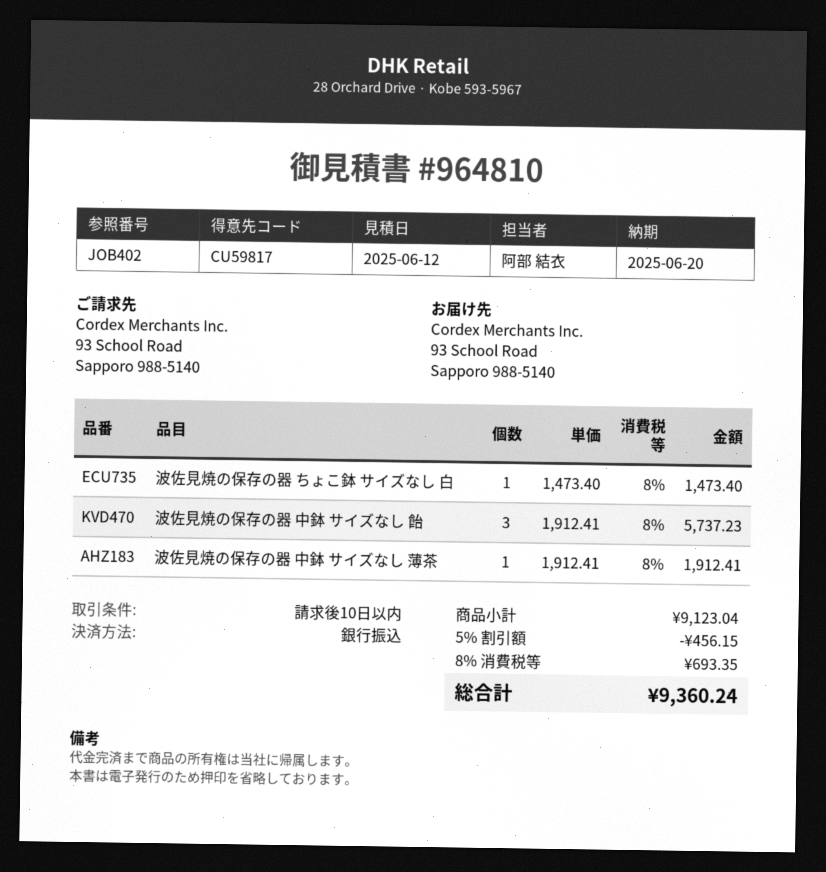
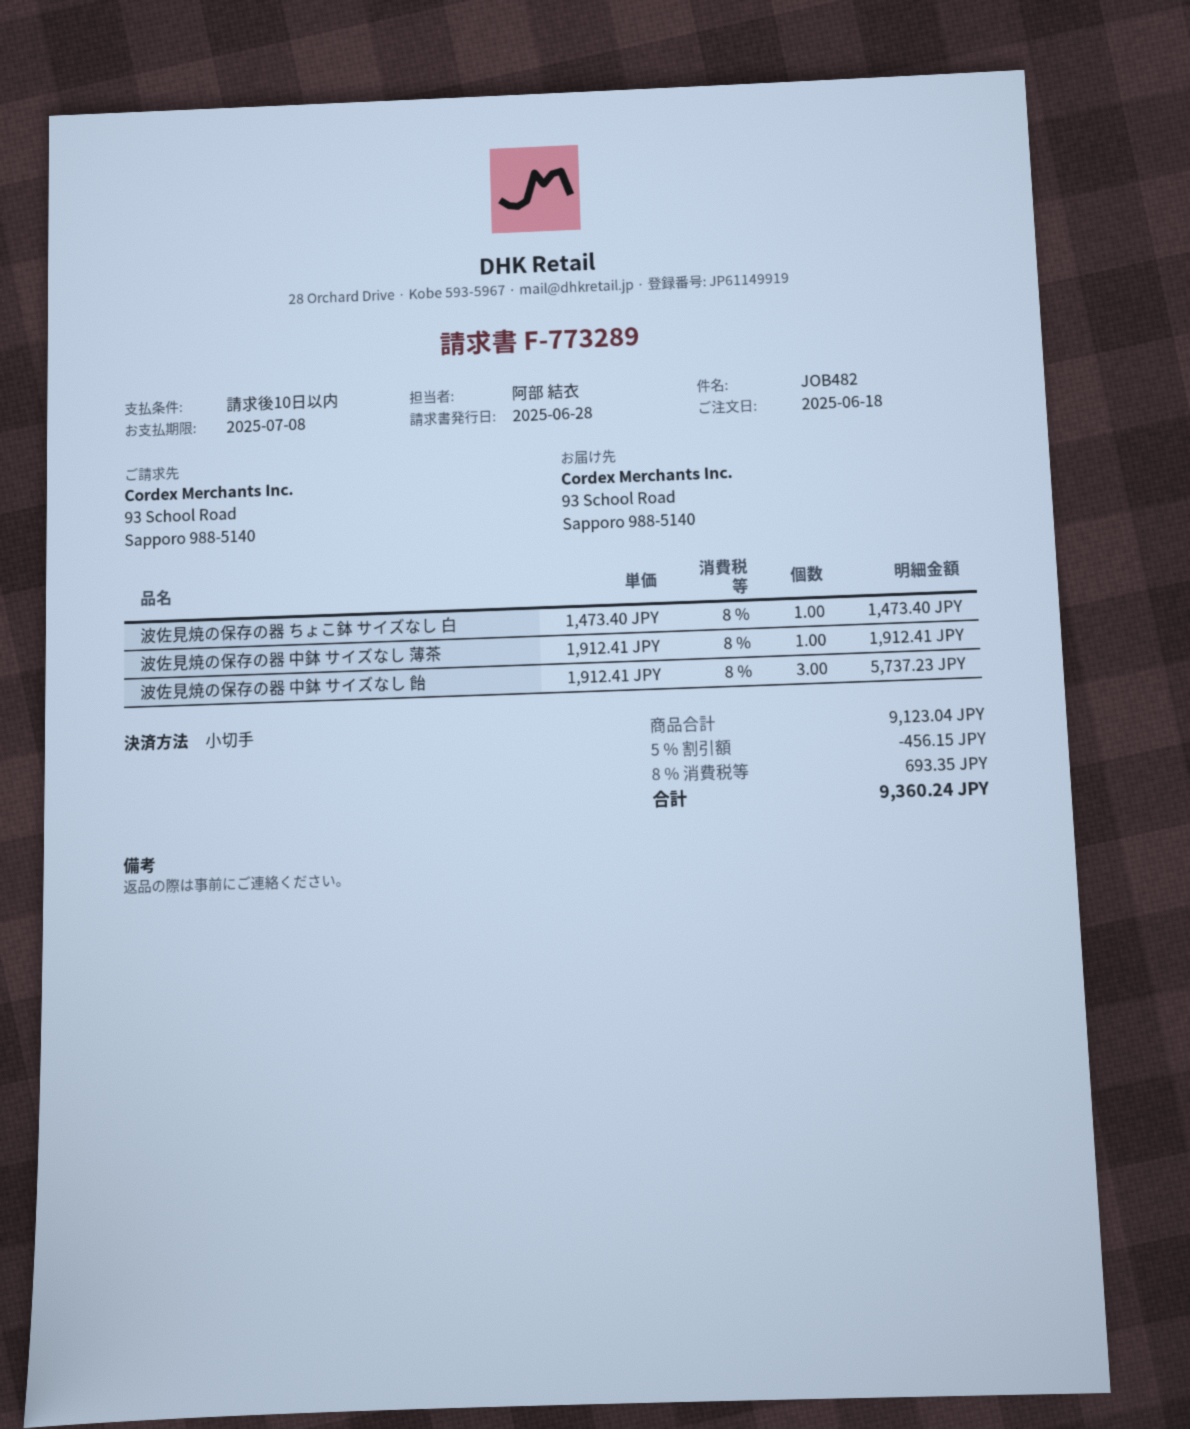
reference: JOB402 -> JOB482
payment method: bank transfer -> cheque

